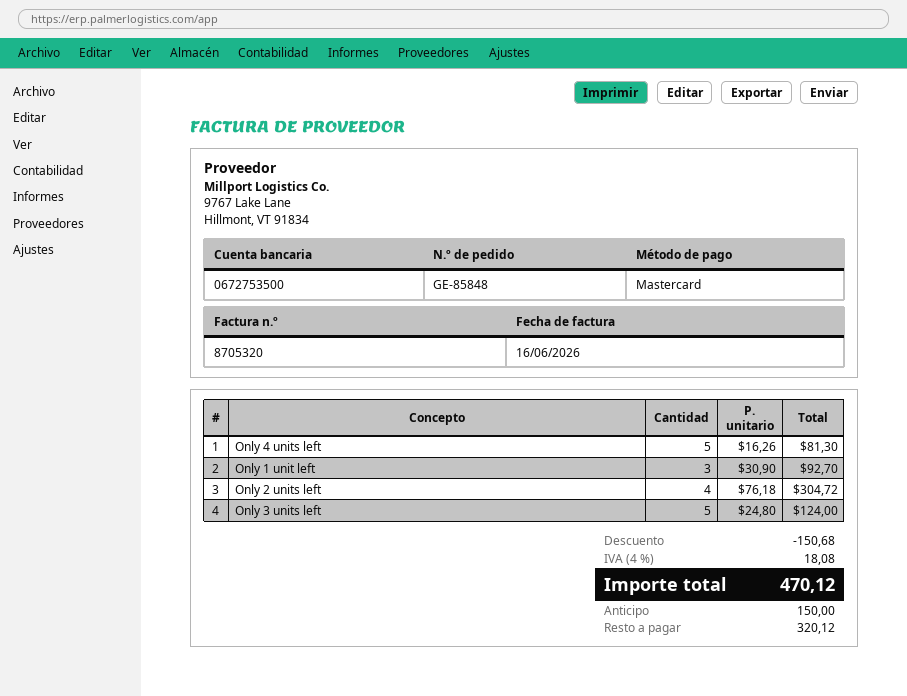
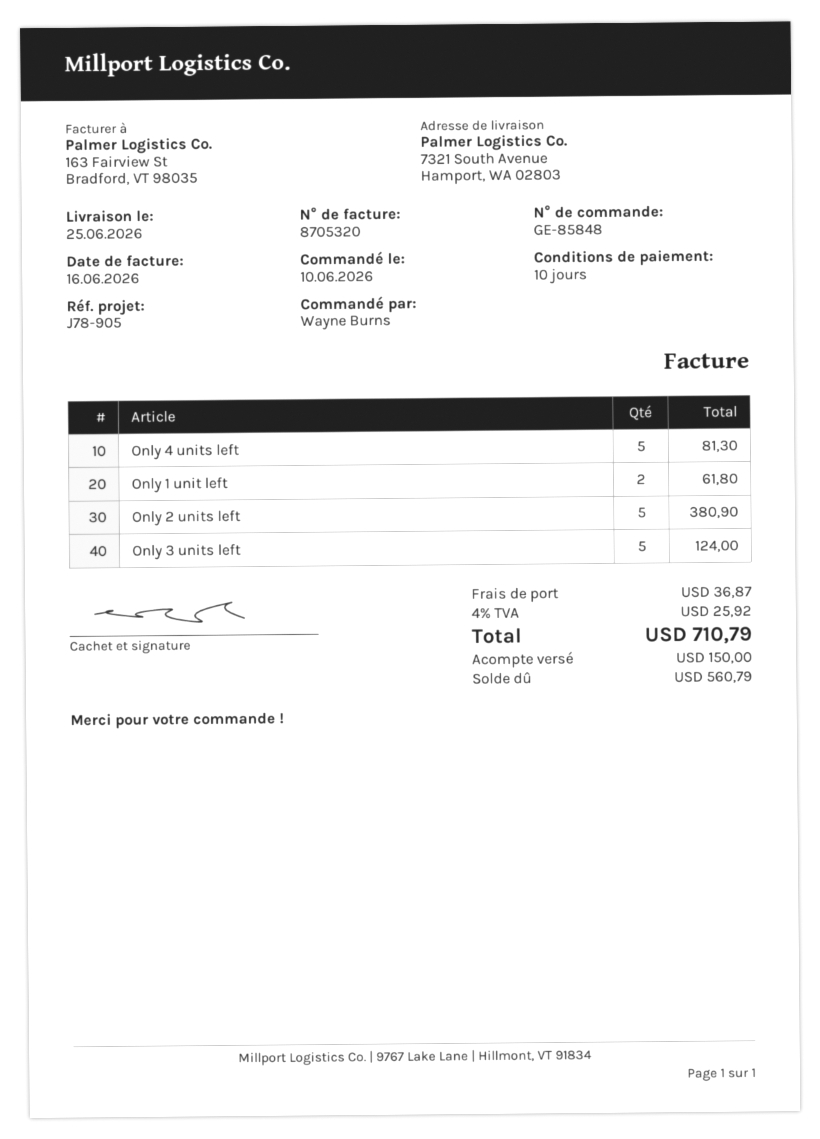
Only 1 unit left: 3 for 92.70 -> 2 for 61.80
Only 2 units left: 4 for 304.72 -> 5 for 380.90
discount: 150.68 -> none
shipping: none -> 36.87
tax: 4% = 18.08 -> 4% = 25.92
total: 470.12 -> 710.79
balance: 320.12 -> 560.79

